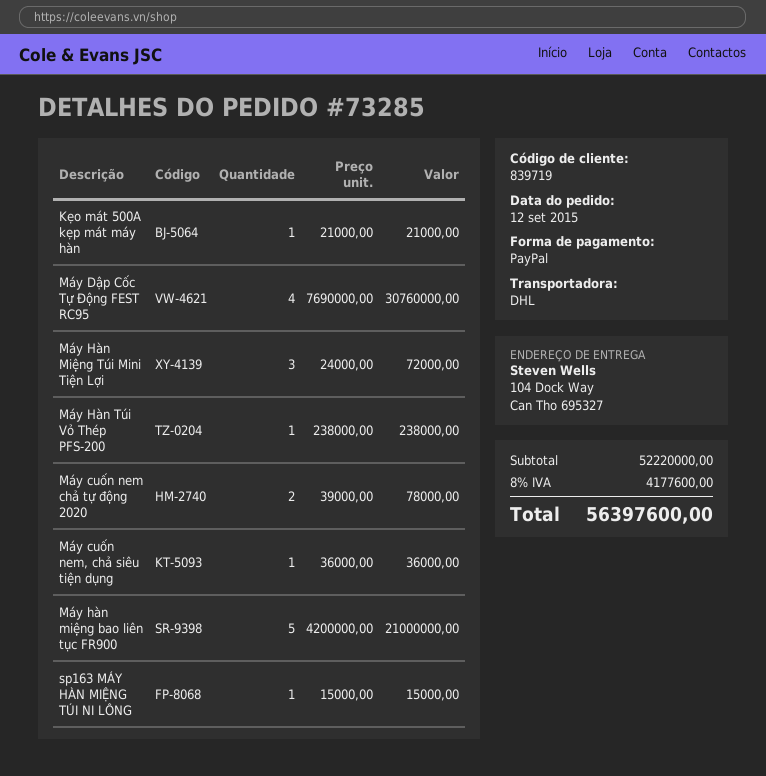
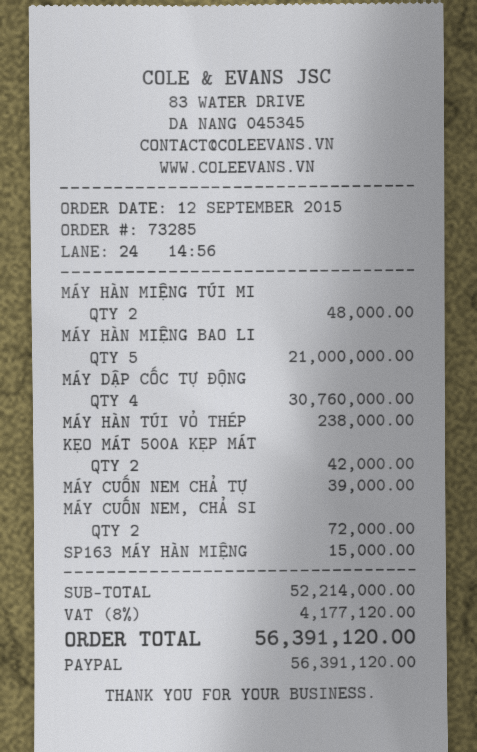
Kẹo mát 500A kẹp mát máy hàn: 1 for 21000.00 -> 2 for 42000.00
Máy Hàn Miệng Túi Mini Tiện Lợi: 3 for 72000.00 -> 2 for 48000.00
Máy cuốn nem chả tự động 2020: 2 for 78000.00 -> 1 for 39000.00
Máy cuốn nem, chả siêu tiện dụng: 1 for 36000.00 -> 2 for 72000.00
subtotal: 52220000.00 -> 52214000.00
tax: 8% = 4177600.00 -> 8% = 4177120.00
total: 56397600.00 -> 56391120.00

